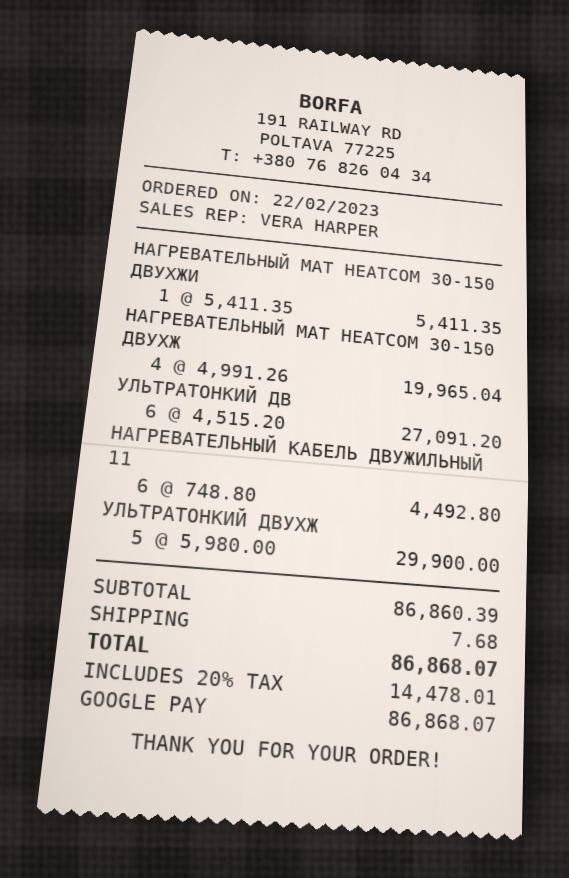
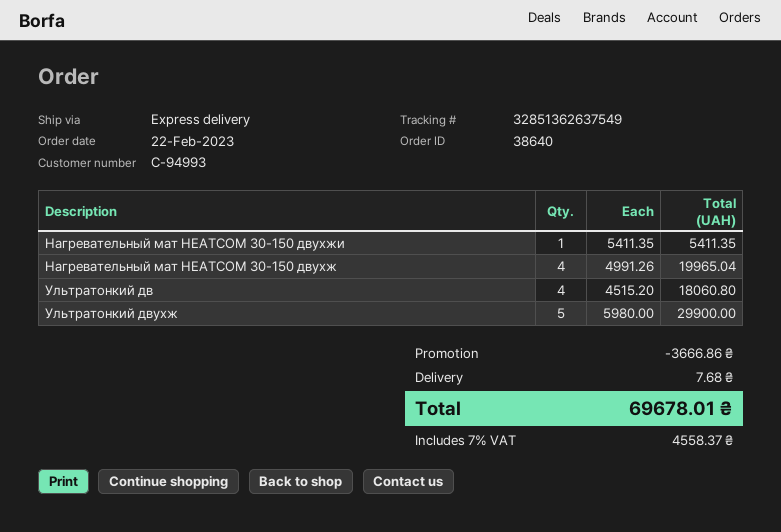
УЛЬТРАТОНКИЙ ДВ: 6 x 4515.20 = 27091.20 -> 4 x 4515.20 = 18060.80
НАГРЕВАТЕЛЬНЫЙ КАБЕЛЬ ДВУЖИЛЬНЫЙ 11: 6 x 748.80 = 4492.80 -> none
discount: none -> 3666.86
tax: 20% = 14478.01 -> 7% = 4558.37
total: 86868.07 -> 69678.01

